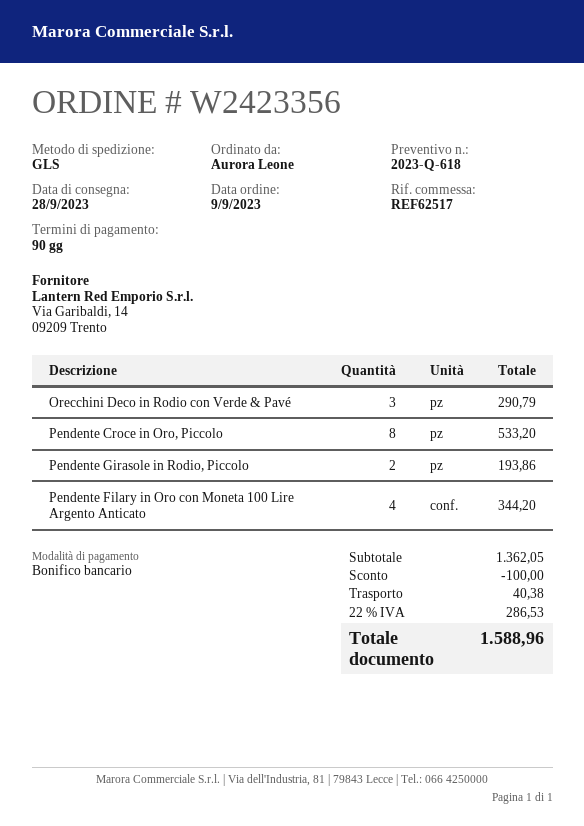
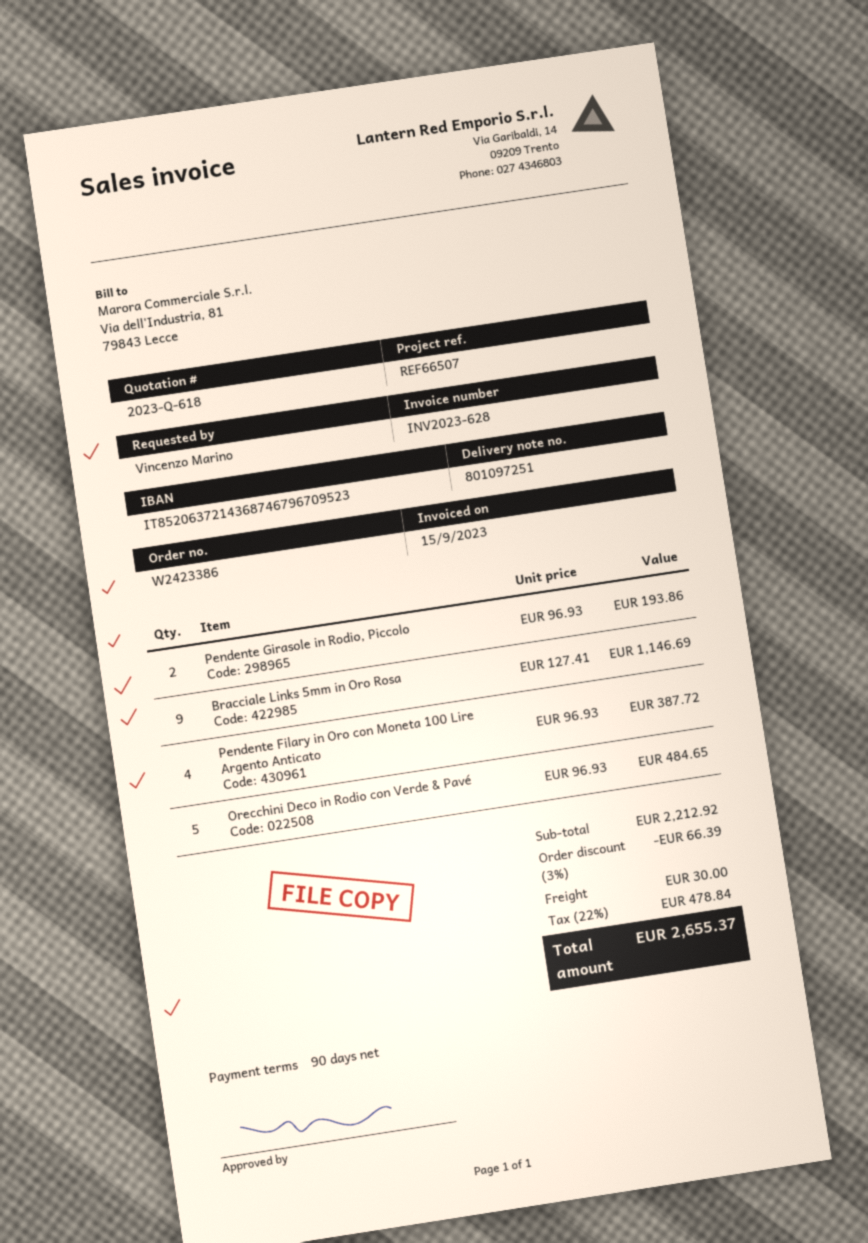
order number: W2423356 -> W2423386
reference: REF62517 -> REF66507
ordered by: Aurora Leone -> Vincenzo Marino
Orecchini Deco in Rodio con Verde & Pavé: 3 for 290.79 -> 5 for 484.65
Pendente Croce in Oro, Piccolo: 8 for 533.20 -> none
Pendente Filary in Oro con Moneta 100 Lire Argento Anticato: 4 for 344.20 -> 4 for 387.72
Bracciale Links 5mm in Oro Rosa: none -> 9 for 1146.69
subtotal: 1362.05 -> 2212.92
discount: 100.00 -> 66.39
shipping: 40.38 -> 30.00
tax: 22% = 286.53 -> 22% = 478.84
total: 1588.96 -> 2655.37

